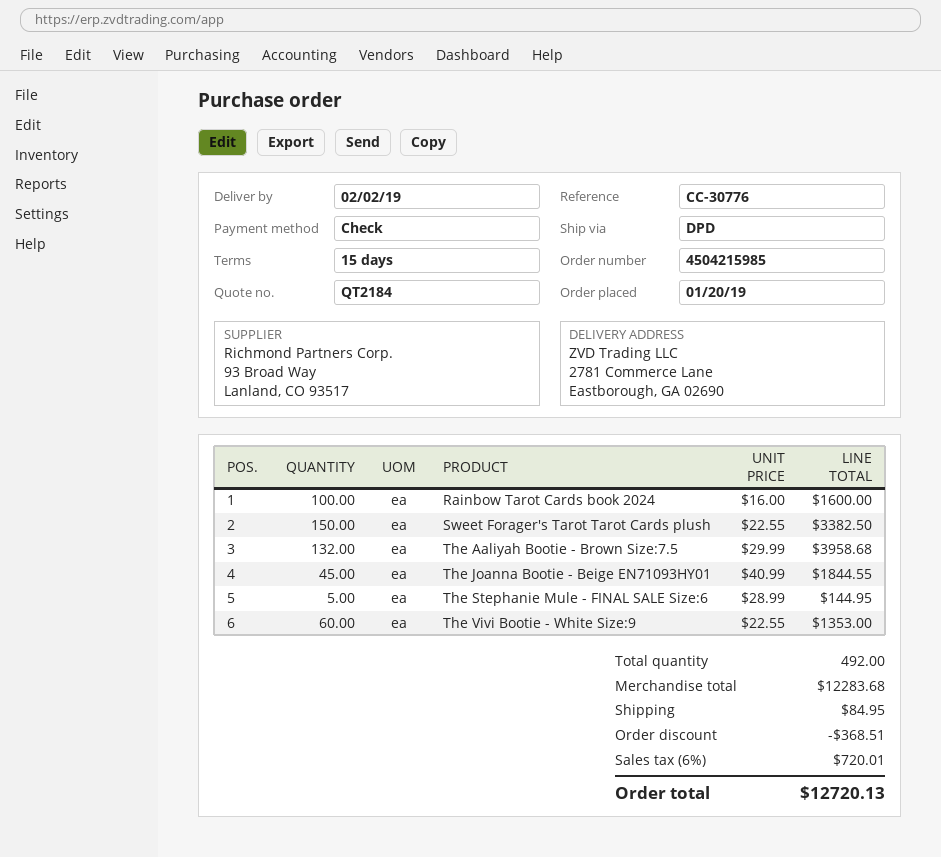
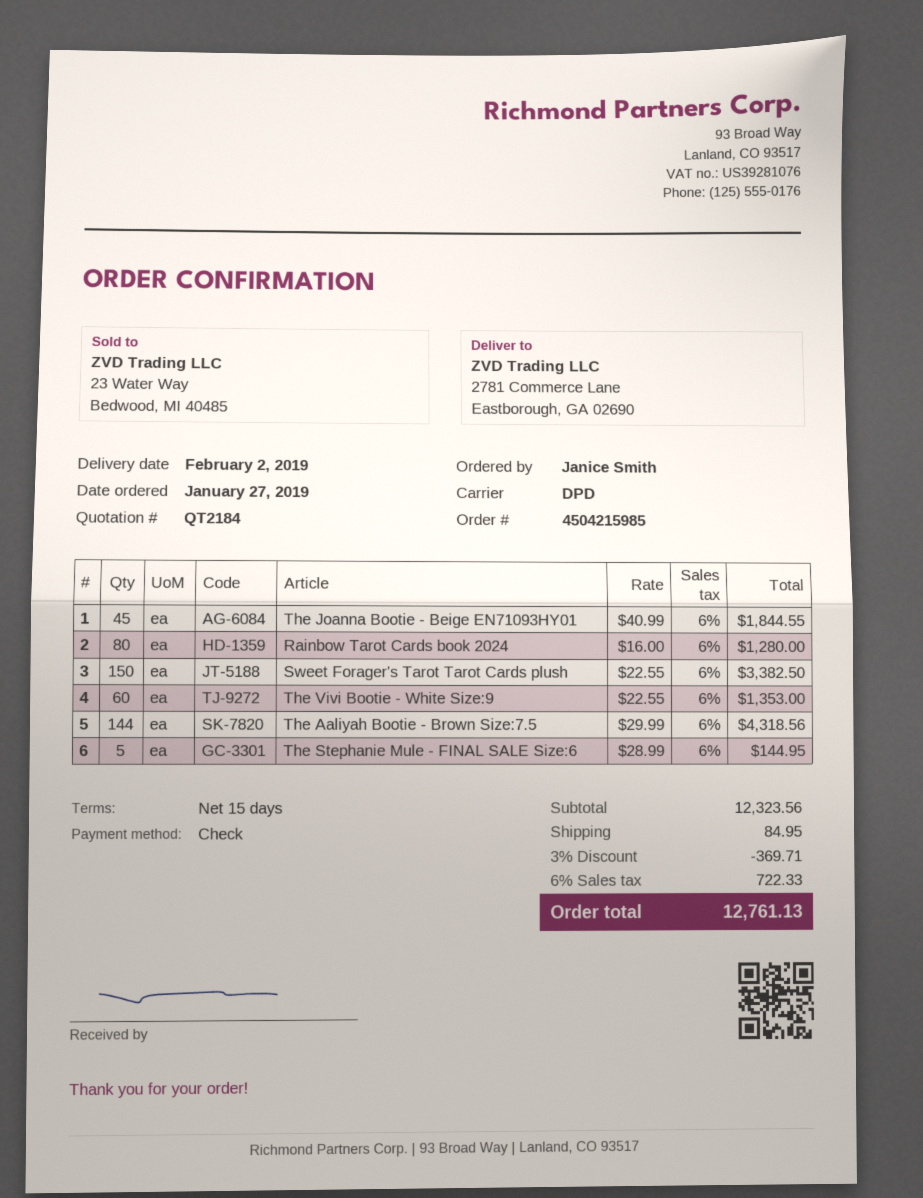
order date: 2019-01-20 -> 2019-01-27
Rainbow Tarot Cards book 2024: 100 x 16.00 = 1600.00 -> 80 x 16.00 = 1280.00
The Aaliyah Bootie - Brown Size:7.5: 132 x 29.99 = 3958.68 -> 144 x 29.99 = 4318.56
subtotal: 12283.68 -> 12323.56
discount: 368.51 -> 369.71
tax: 6% = 720.01 -> 6% = 722.33
total: 12720.13 -> 12761.13

